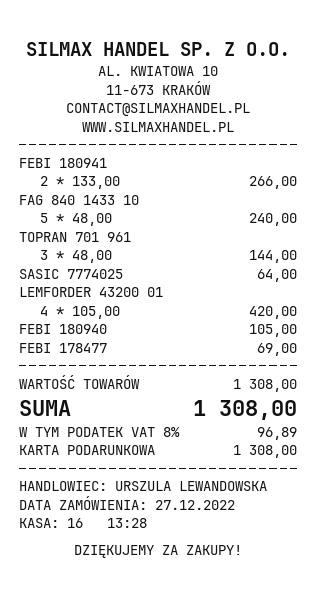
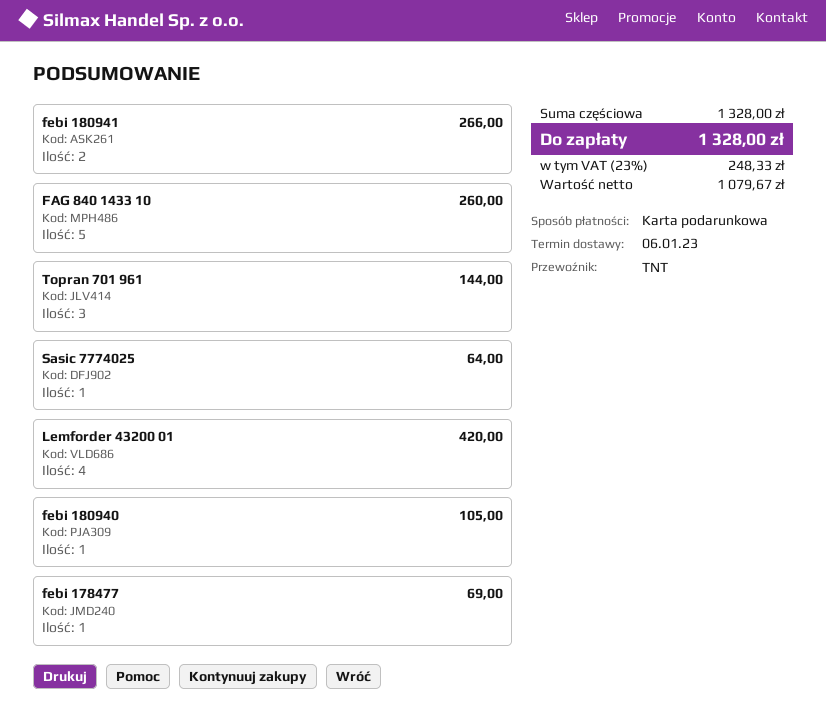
FAG 840 1433 10: 5 for 240.00 -> 5 for 260.00
subtotal: 1308.00 -> 1328.00
tax: 8% = 96.89 -> 23% = 248.33
total: 1308.00 -> 1328.00

